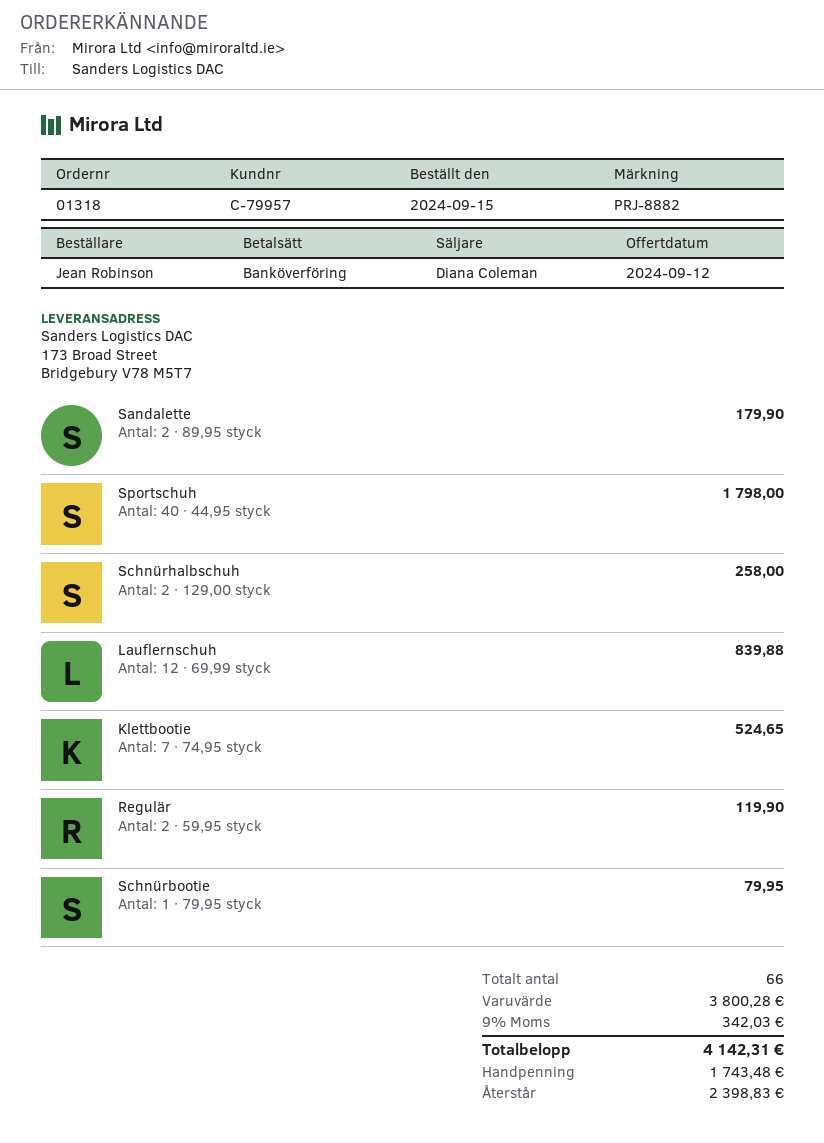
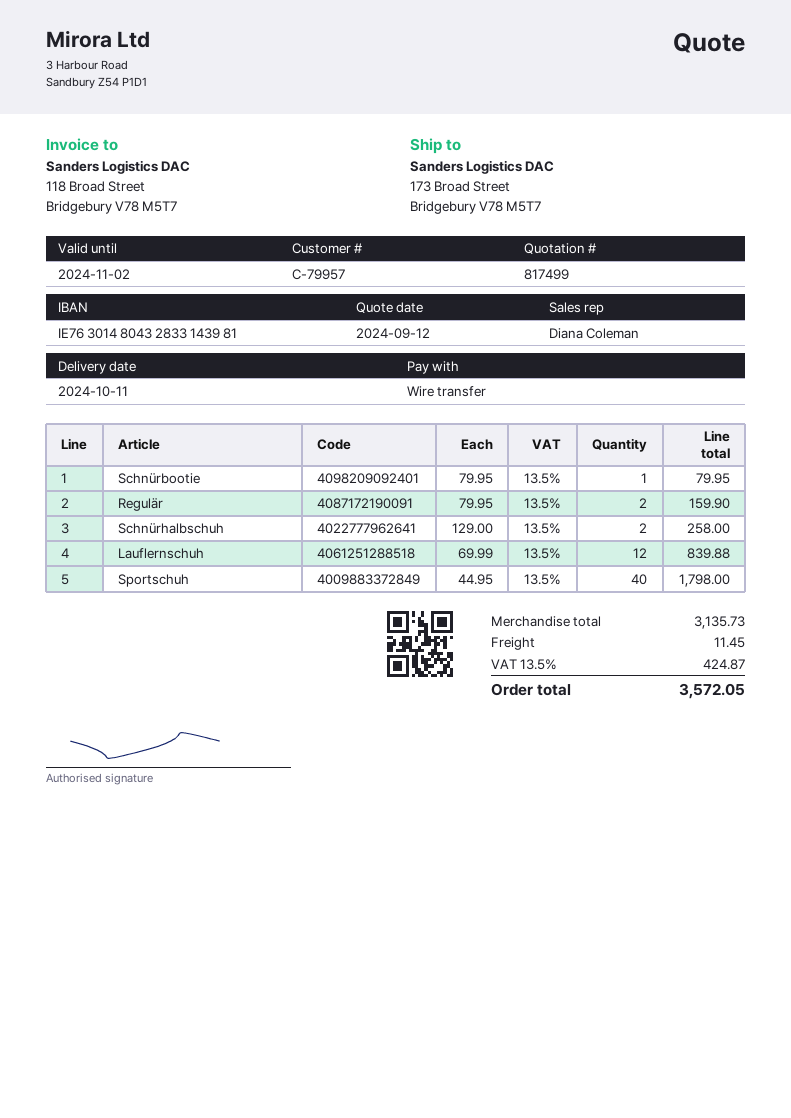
Sandalette: 2 x 89.95 = 179.90 -> none
Klettbootie: 7 x 74.95 = 524.65 -> none
Regulär: 2 x 59.95 = 119.90 -> 2 x 79.95 = 159.90
subtotal: 3800.28 -> 3135.73
shipping: none -> 11.45
tax: 9% = 342.03 -> 13.5% = 424.87
total: 4142.31 -> 3572.05

